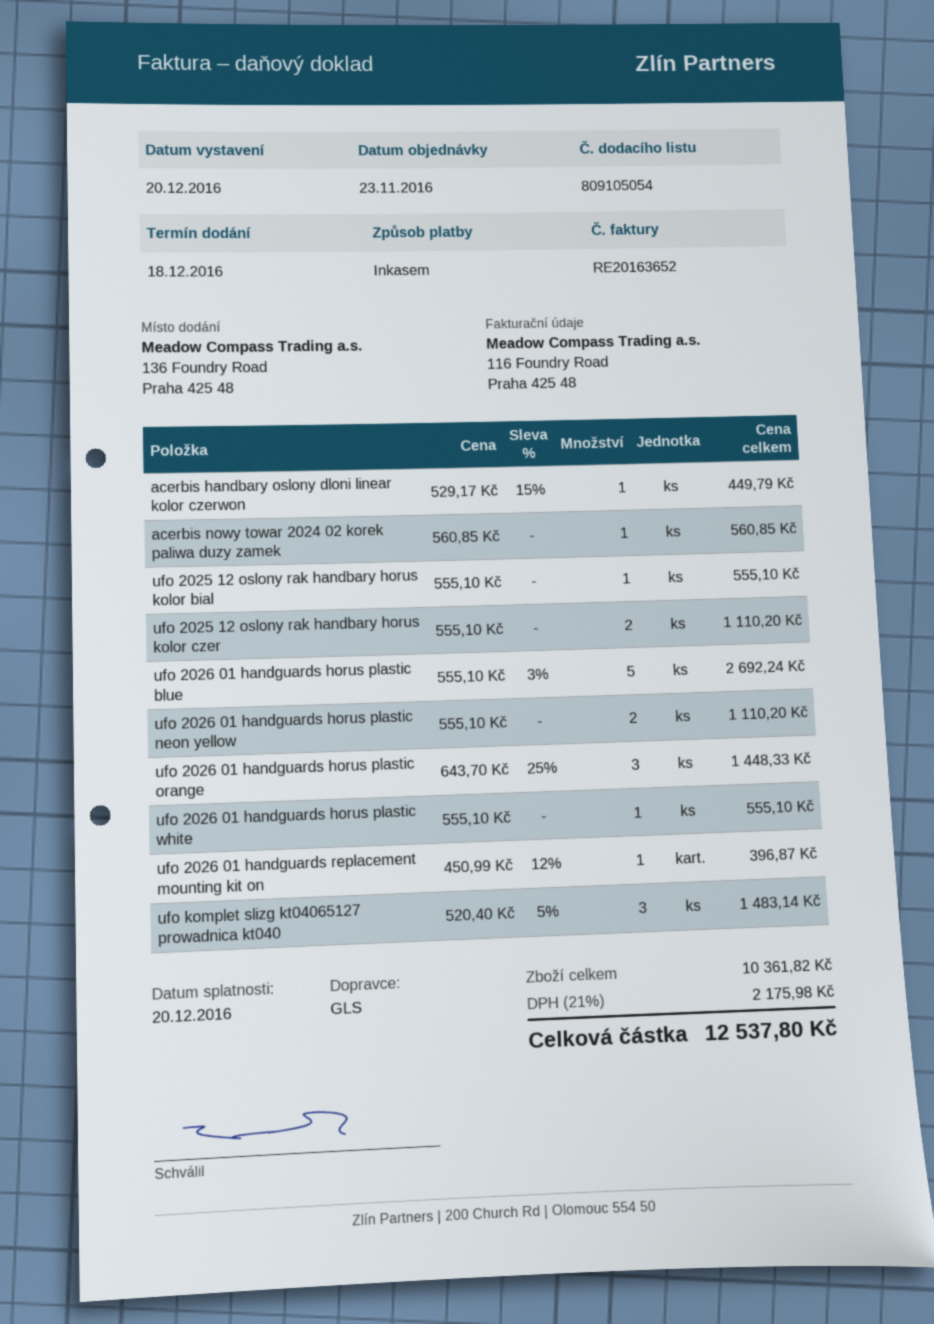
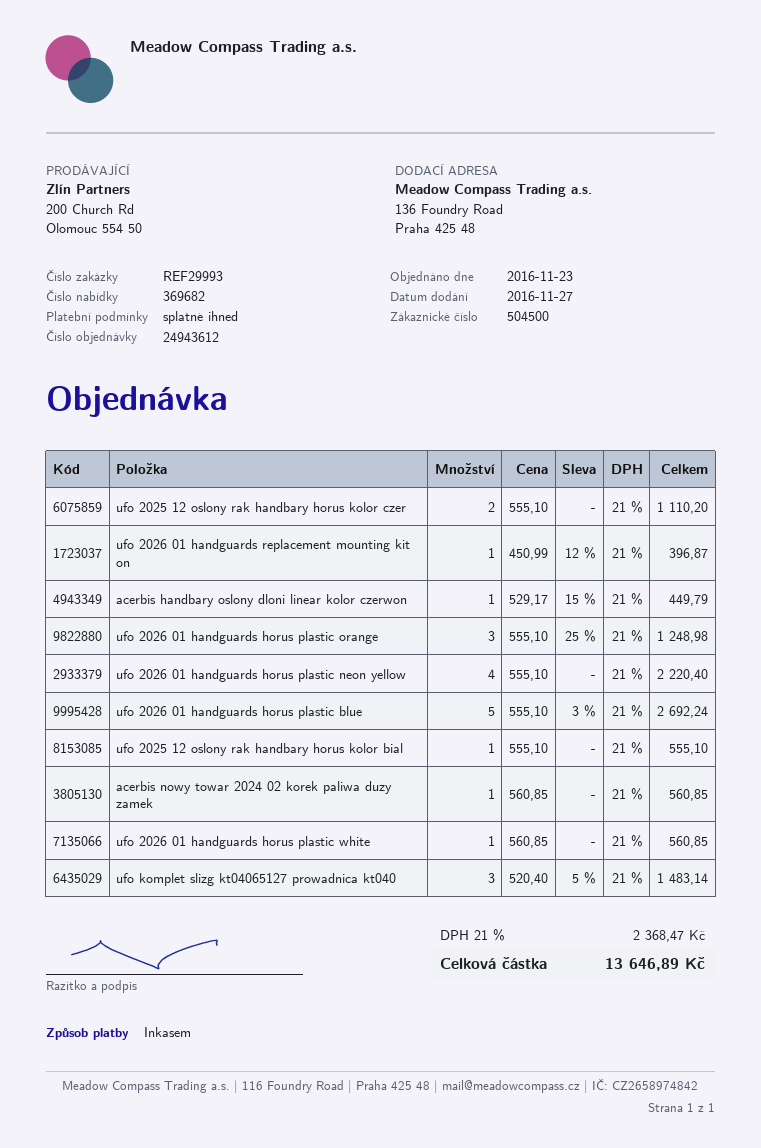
delivery date: 2016-12-18 -> 2016-11-27
ufo 2026 01 handguards horus plastic neon yellow: 2 x 555.10 = 1110.20 -> 4 x 555.10 = 2220.40
ufo 2026 01 handguards horus plastic orange: 3 x 643.70 - 25% = 1448.33 -> 3 x 555.10 - 25% = 1248.98
ufo 2026 01 handguards horus plastic white: 1 x 555.10 = 555.10 -> 1 x 560.85 = 560.85
tax: 21% = 2175.98 -> 21% = 2368.47
total: 12537.80 -> 13646.89

